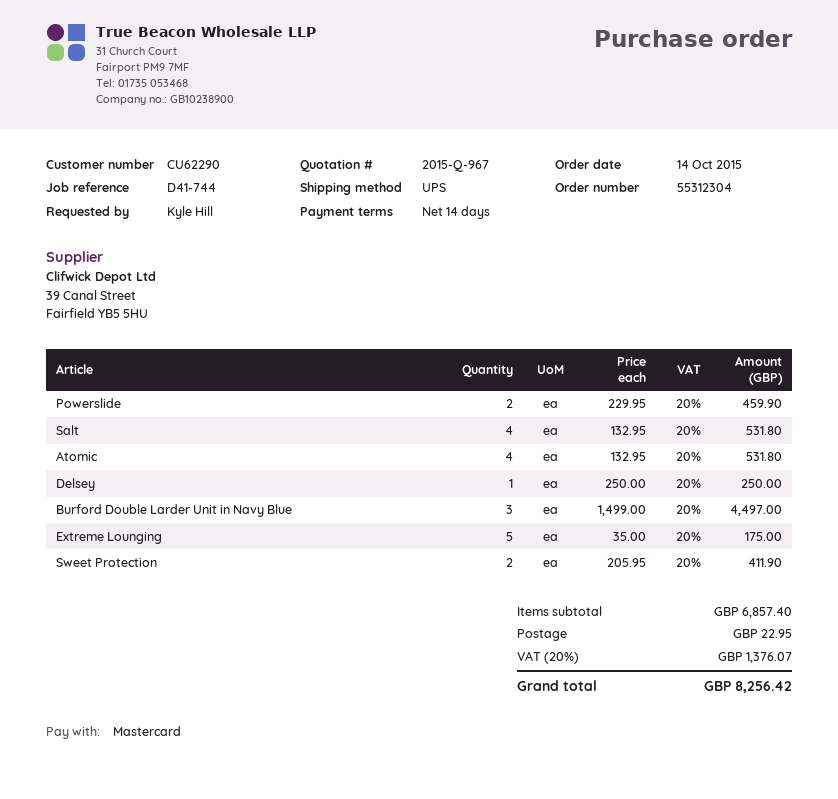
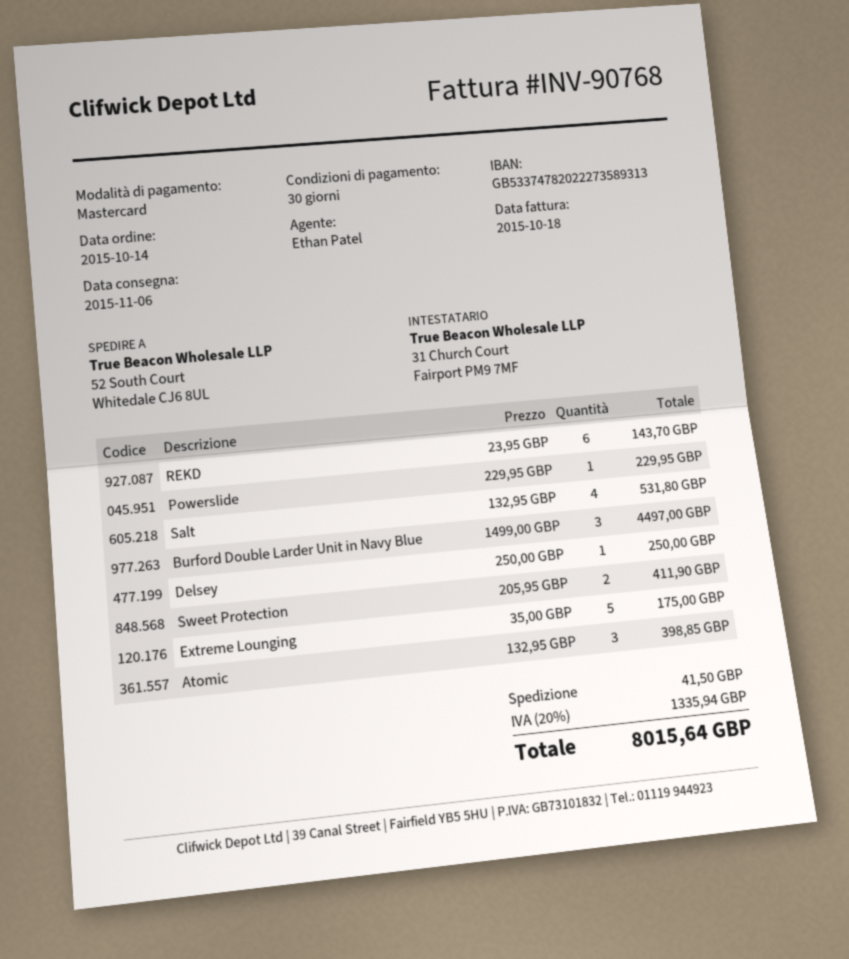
payment terms: 14 days -> 30 days
Powerslide: 2 x 229.95 = 459.90 -> 1 x 229.95 = 229.95
Atomic: 4 x 132.95 = 531.80 -> 3 x 132.95 = 398.85
REKD: none -> 6 x 23.95 = 143.70
shipping: 22.95 -> 41.50
tax: 20% = 1376.07 -> 20% = 1335.94
total: 8256.42 -> 8015.64

